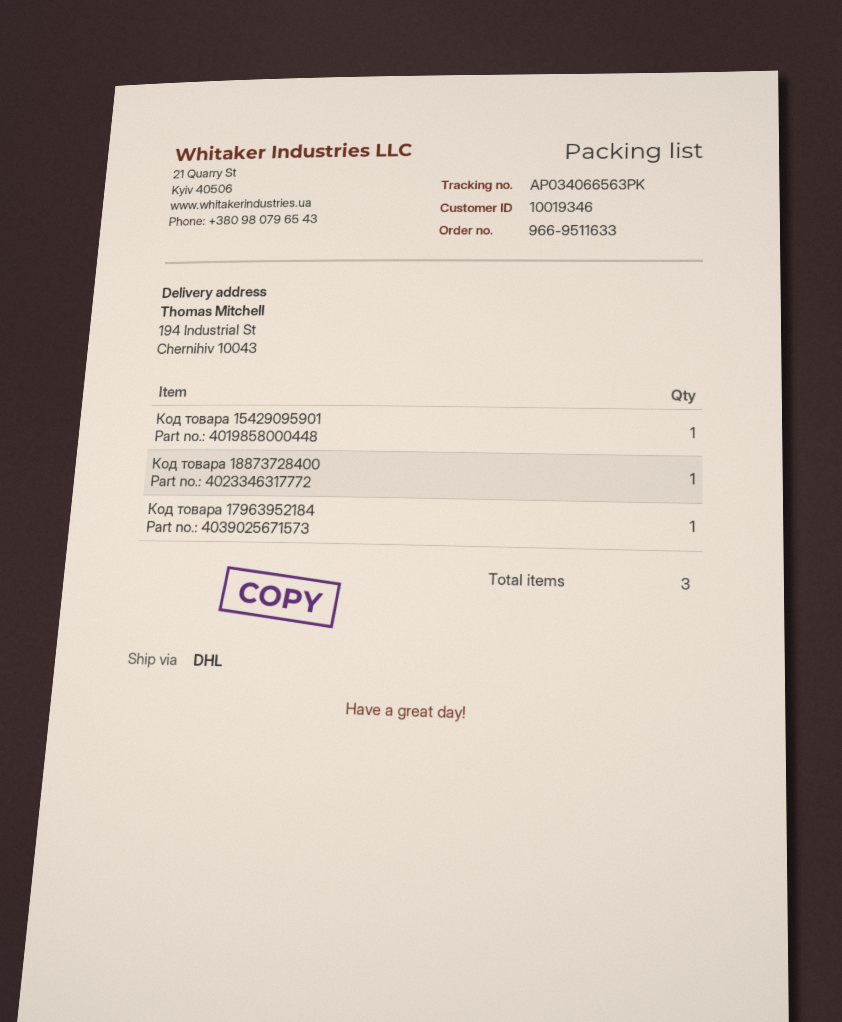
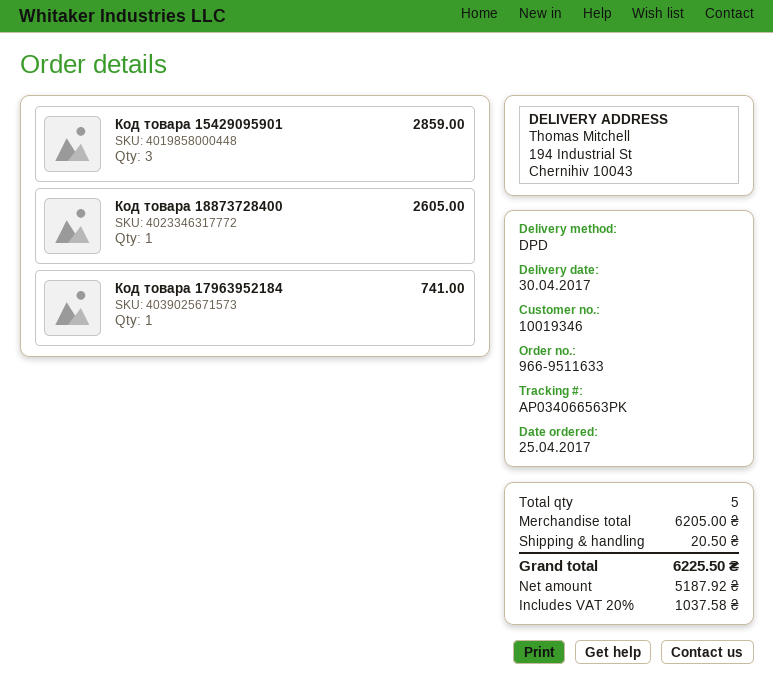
shipping method: DHL -> DPD
Код товара 15429095901: 1 -> 3
total quantity: 3 -> 5

